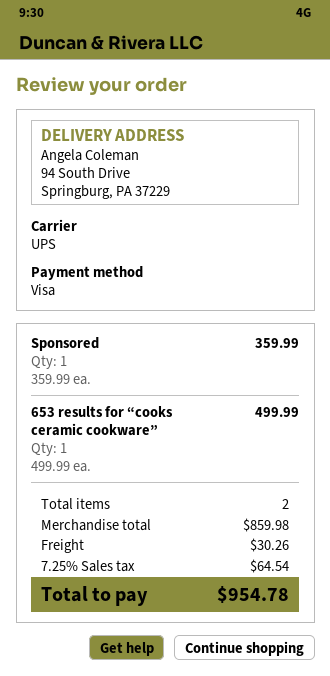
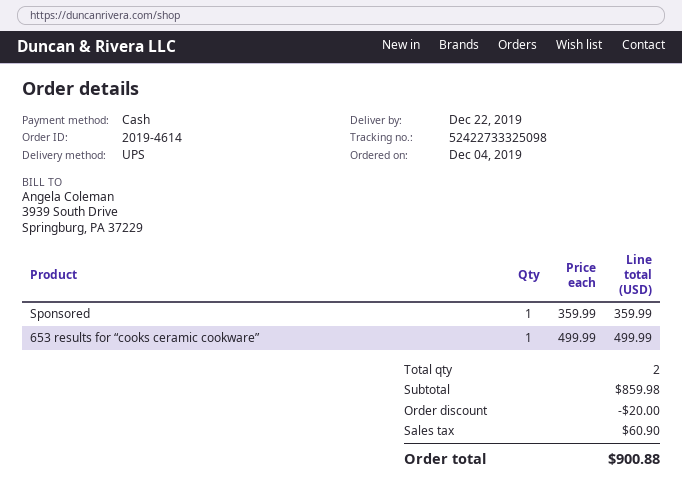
payment method: Visa -> cash
discount: none -> 20.00
shipping: 30.26 -> none
tax: 64.54 -> 60.90
total: 954.78 -> 900.88

